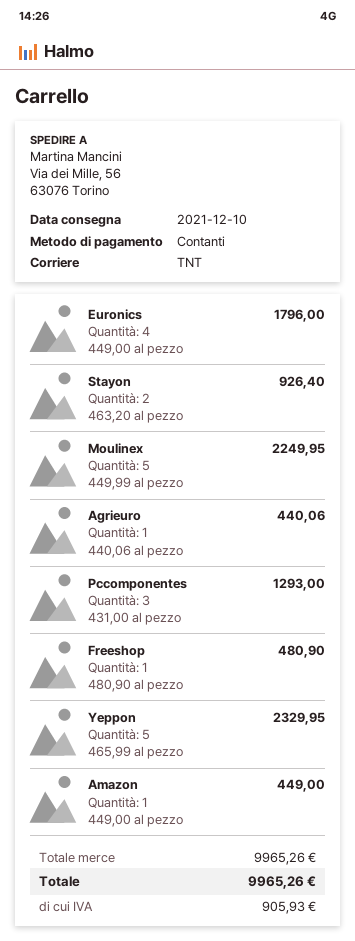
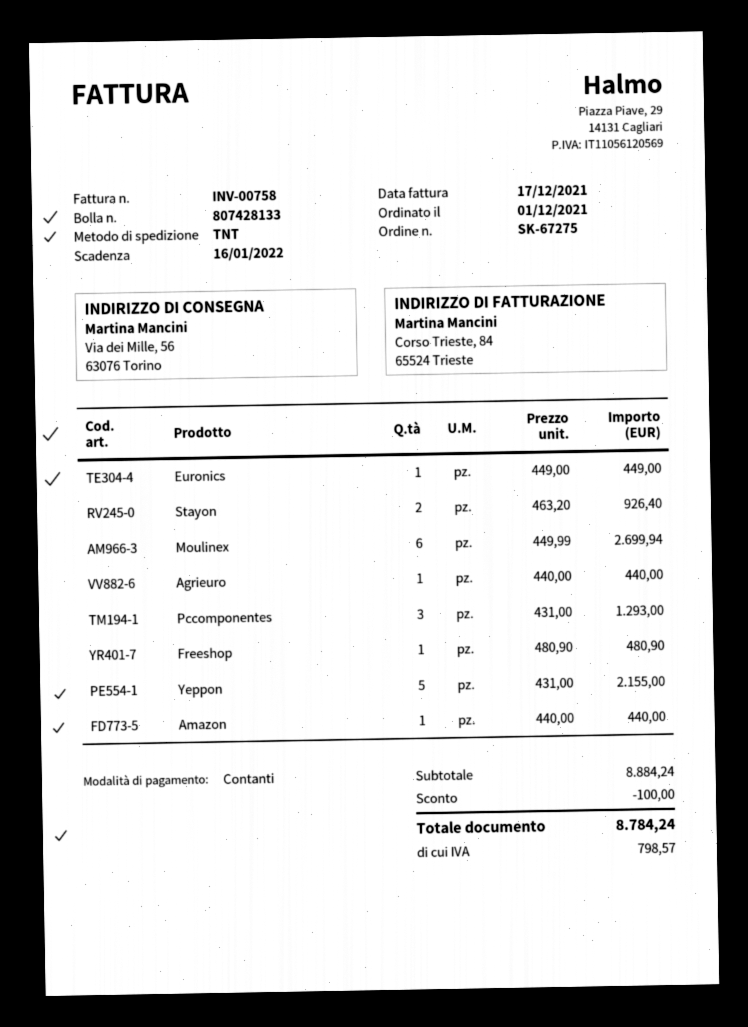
Euronics: 4 x 449.00 = 1796.00 -> 1 x 449.00 = 449.00
Moulinex: 5 x 449.99 = 2249.95 -> 6 x 449.99 = 2699.94
Agrieuro: 1 x 440.06 = 440.06 -> 1 x 440.00 = 440.00
Yeppon: 5 x 465.99 = 2329.95 -> 5 x 431.00 = 2155.00
Amazon: 1 x 449.00 = 449.00 -> 1 x 440.00 = 440.00
subtotal: 9965.26 -> 8884.24
discount: none -> 100.00
tax: 905.93 -> 798.57
total: 9965.26 -> 8784.24

